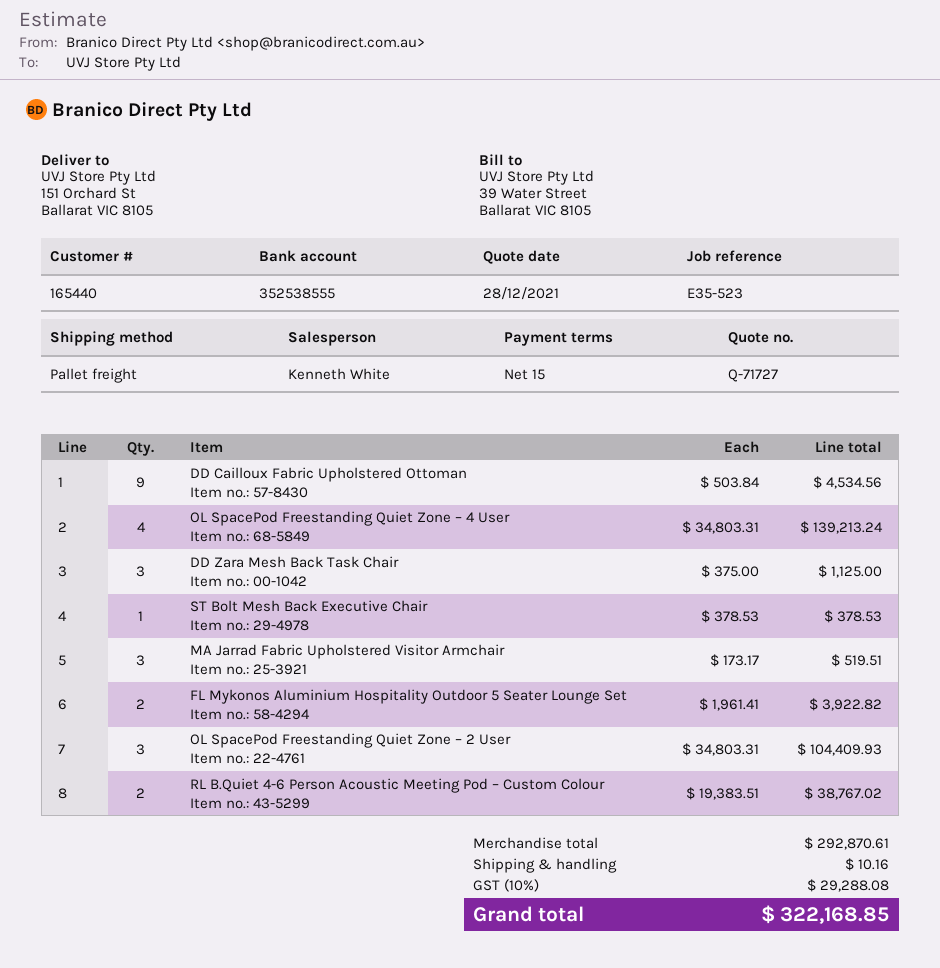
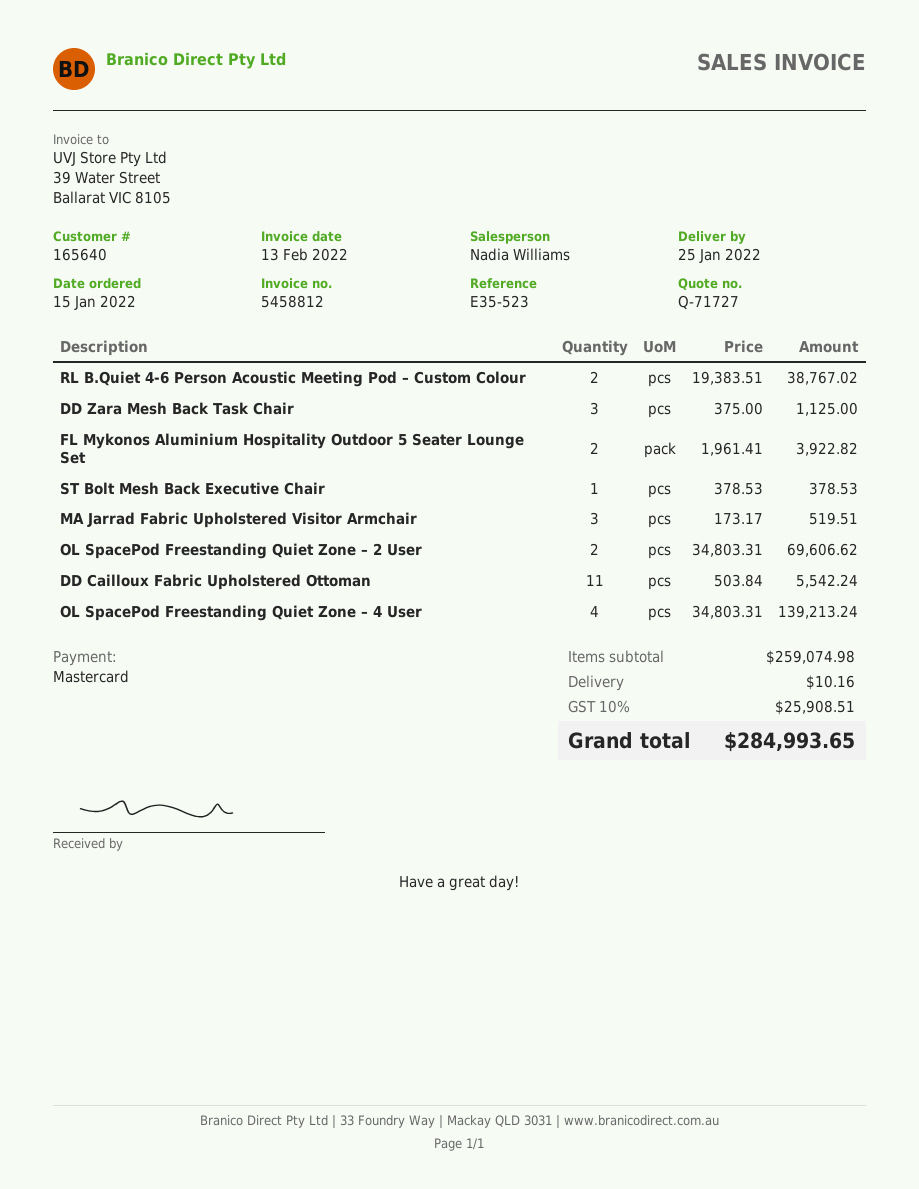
customer number: 165440 -> 165640
sales rep: Kenneth White -> Nadia Williams
DD Cailloux Fabric Upholstered Ottoman: 9 x 503.84 = 4534.56 -> 11 x 503.84 = 5542.24
OL SpacePod Freestanding Quiet Zone – 2 User: 3 x 34803.31 = 104409.93 -> 2 x 34803.31 = 69606.62
subtotal: 292870.61 -> 259074.98
tax: 10% = 29288.08 -> 10% = 25908.51
total: 322168.85 -> 284993.65

